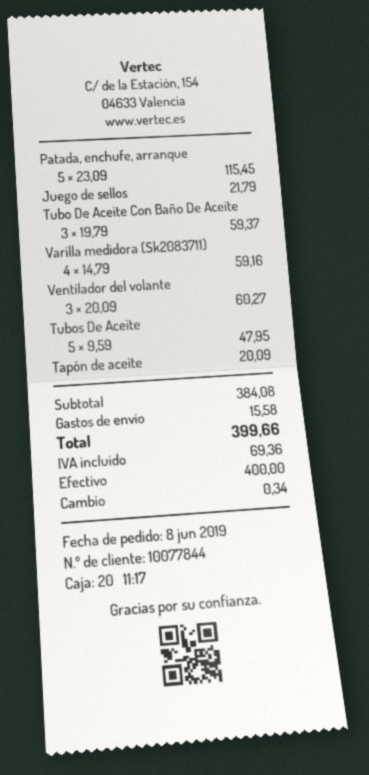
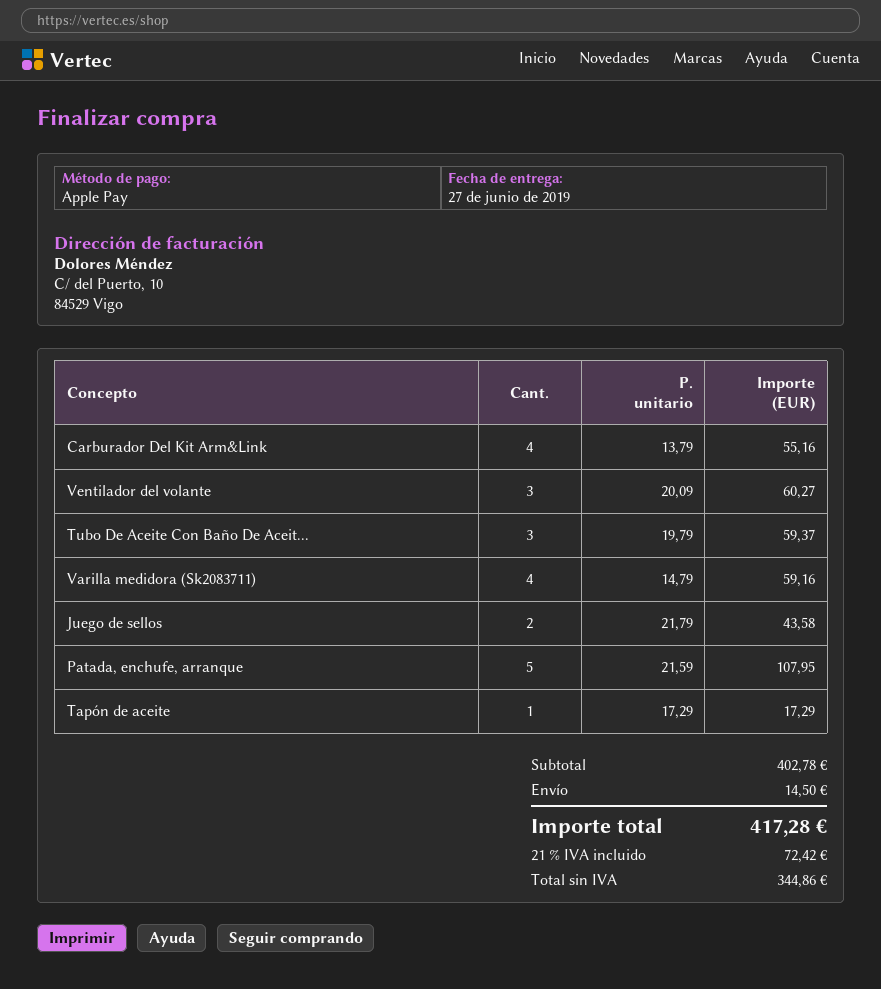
payment method: cash -> Apple Pay
Patada, enchufe, arranque: 5 x 23.09 = 115.45 -> 5 x 21.59 = 107.95
Juego de sellos: 1 x 21.79 = 21.79 -> 2 x 21.79 = 43.58
Tubos De Aceite: 5 x 9.59 = 47.95 -> none
Tapón de aceite: 1 x 20.09 = 20.09 -> 1 x 17.29 = 17.29
Carburador Del Kit Arm&Link: none -> 4 x 13.79 = 55.16
subtotal: 384.08 -> 402.78
shipping: 15.58 -> 14.50
tax: 69.36 -> 72.42
total: 399.66 -> 417.28

